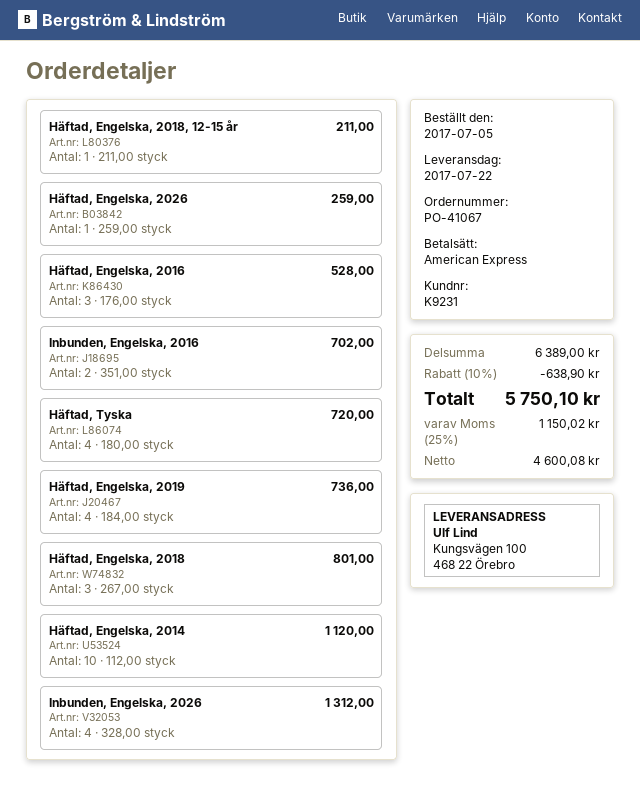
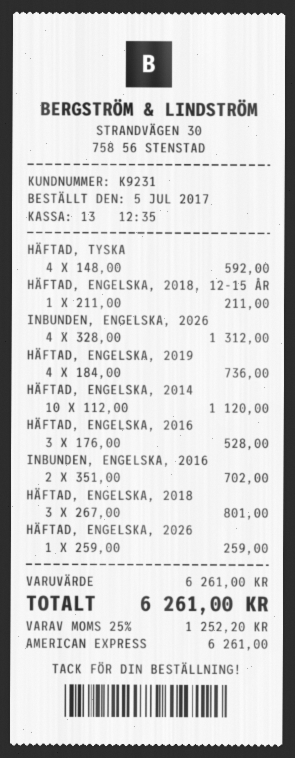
Häftad, Tyska: 4 x 180.00 = 720.00 -> 4 x 148.00 = 592.00
subtotal: 6389.00 -> 6261.00
discount: 10% = 638.90 -> none
tax: 25% = 1150.02 -> 25% = 1252.20
total: 5750.10 -> 6261.00

